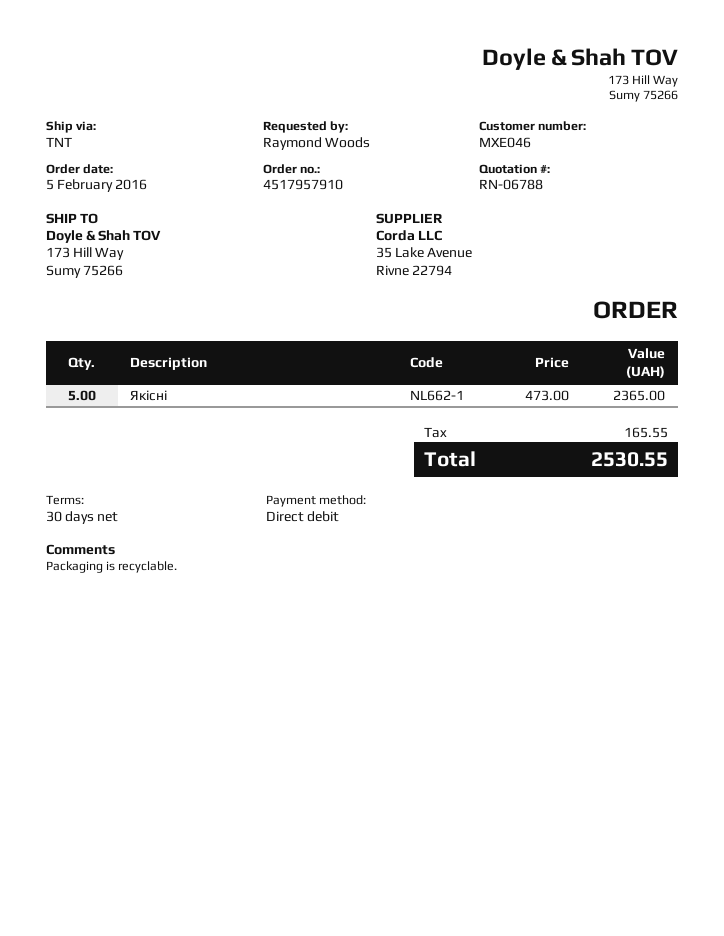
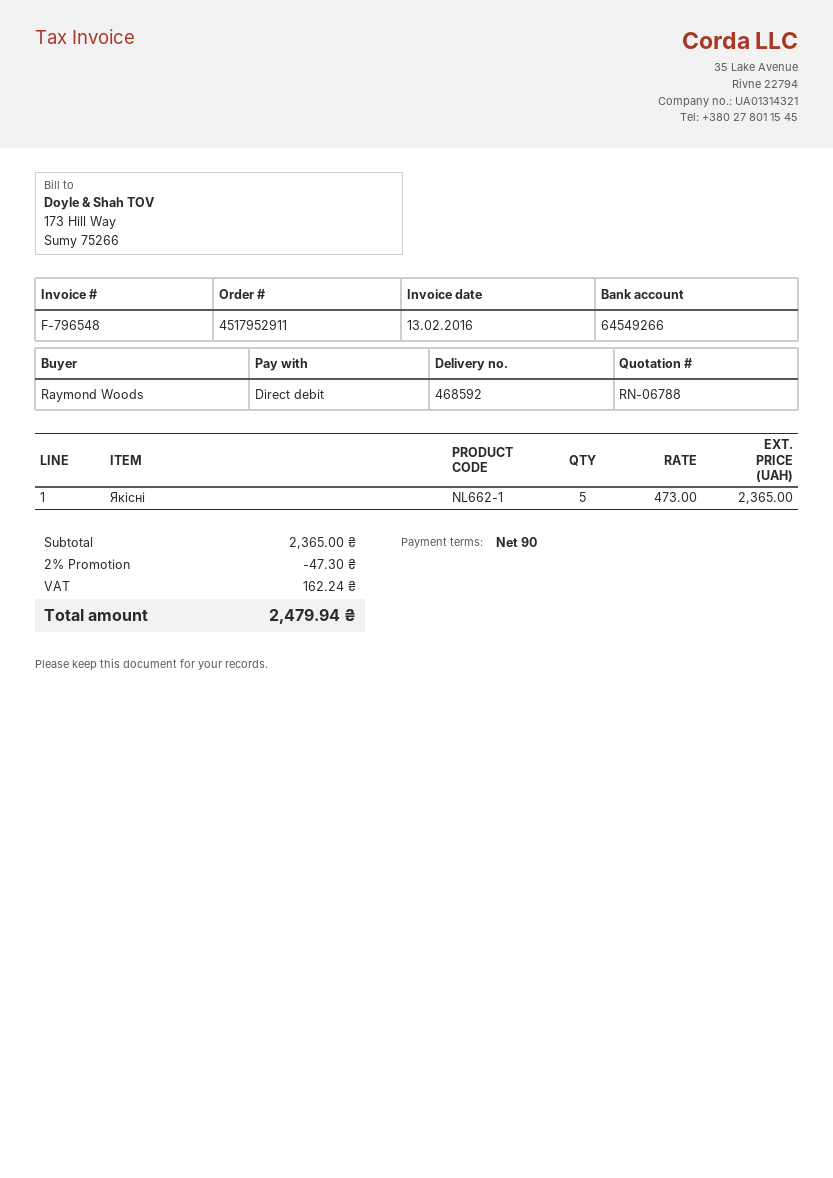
order number: 4517957910 -> 4517952911
payment terms: 30 days -> 90 days
discount: none -> 2% = 47.30
tax: 165.55 -> 162.24
total: 2530.55 -> 2479.94

